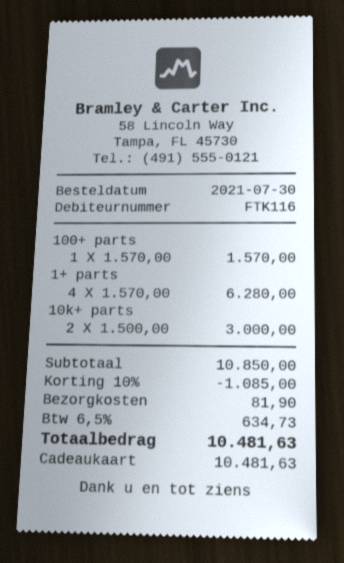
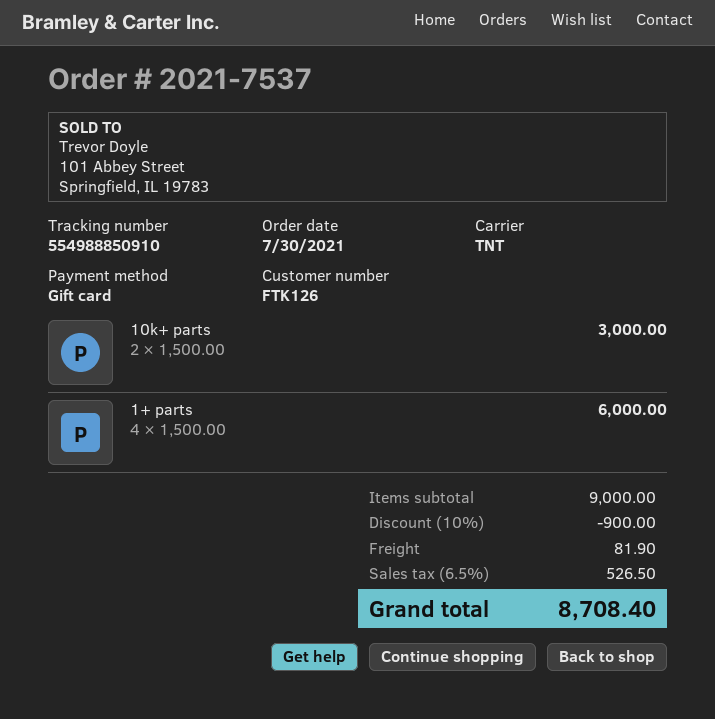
customer number: FTK116 -> FTK126
100+ parts: 1 x 1570.00 = 1570.00 -> none
1+ parts: 4 x 1570.00 = 6280.00 -> 4 x 1500.00 = 6000.00
subtotal: 10850.00 -> 9000.00
discount: 10% = 1085.00 -> 10% = 900.00
tax: 6.5% = 634.73 -> 6.5% = 526.50
total: 10481.63 -> 8708.40

